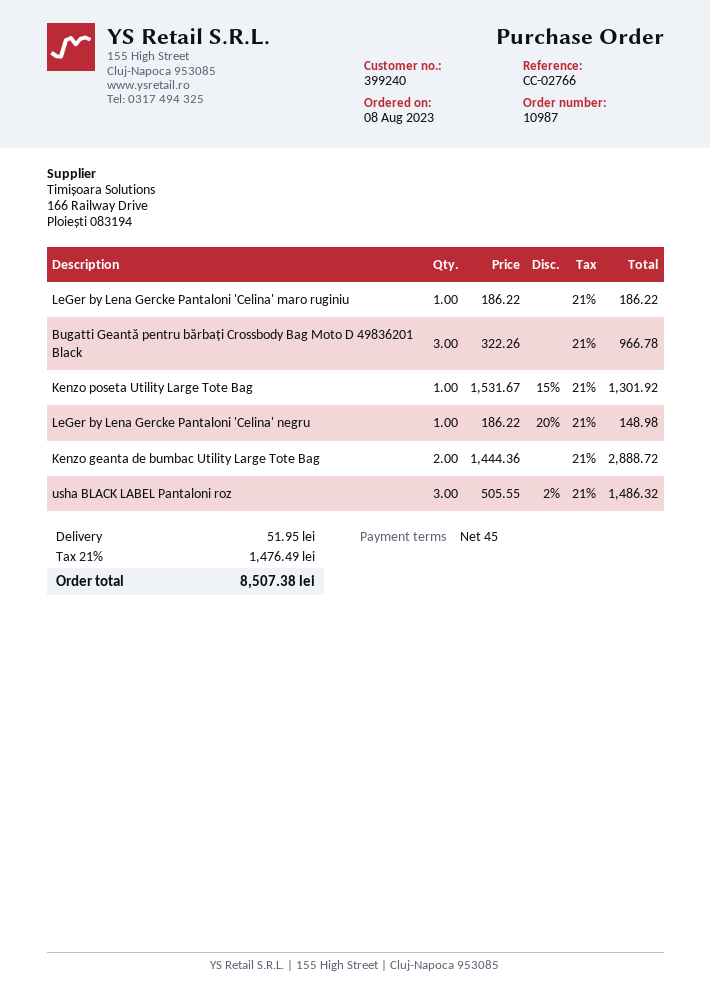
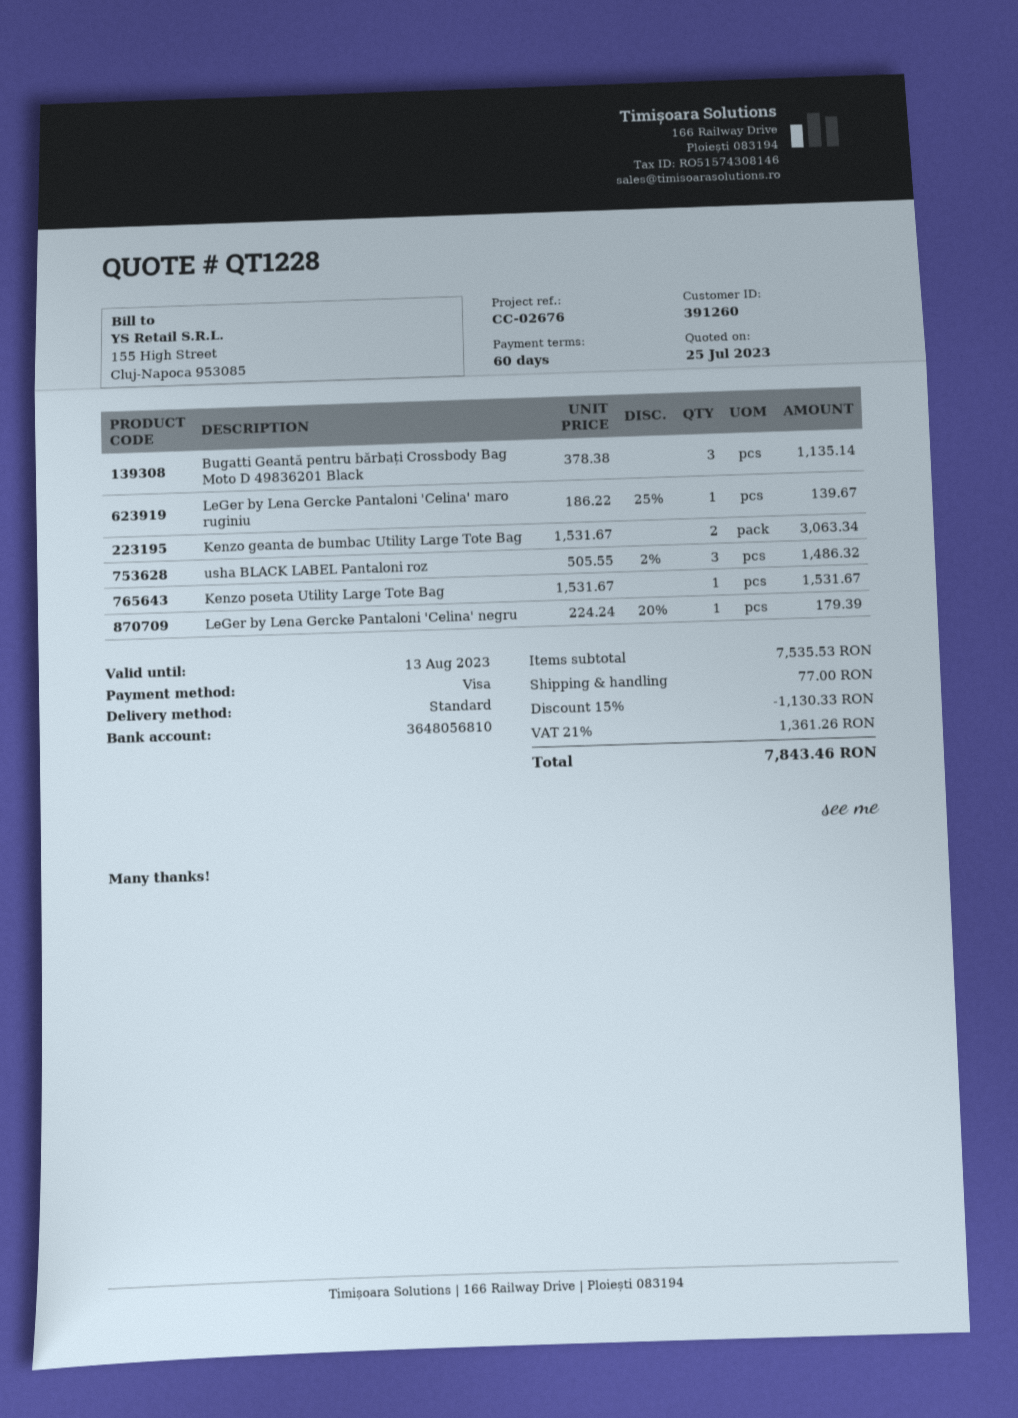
payment terms: 45 days -> 60 days
customer number: 399240 -> 391260
reference: CC-02766 -> CC-02676
LeGer by Lena Gercke Pantaloni 'Celina' maro ruginiu: 1 x 186.22 = 186.22 -> 1 x 186.22 - 25% = 139.67
Bugatti Geantă pentru bărbați Crossbody Bag Moto D 49836201 Black: 3 x 322.26 = 966.78 -> 3 x 378.38 = 1135.14
Kenzo poseta Utility Large Tote Bag: 1 x 1531.67 - 15% = 1301.92 -> 1 x 1531.67 = 1531.67
LeGer by Lena Gercke Pantaloni 'Celina' negru: 1 x 186.22 - 20% = 148.98 -> 1 x 224.24 - 20% = 179.39
Kenzo geanta de bumbac Utility Large Tote Bag: 2 x 1444.36 = 2888.72 -> 2 x 1531.67 = 3063.34
discount: none -> 15% = 1130.33
shipping: 51.95 -> 77.00
tax: 21% = 1476.49 -> 21% = 1361.26
total: 8507.38 -> 7843.46

